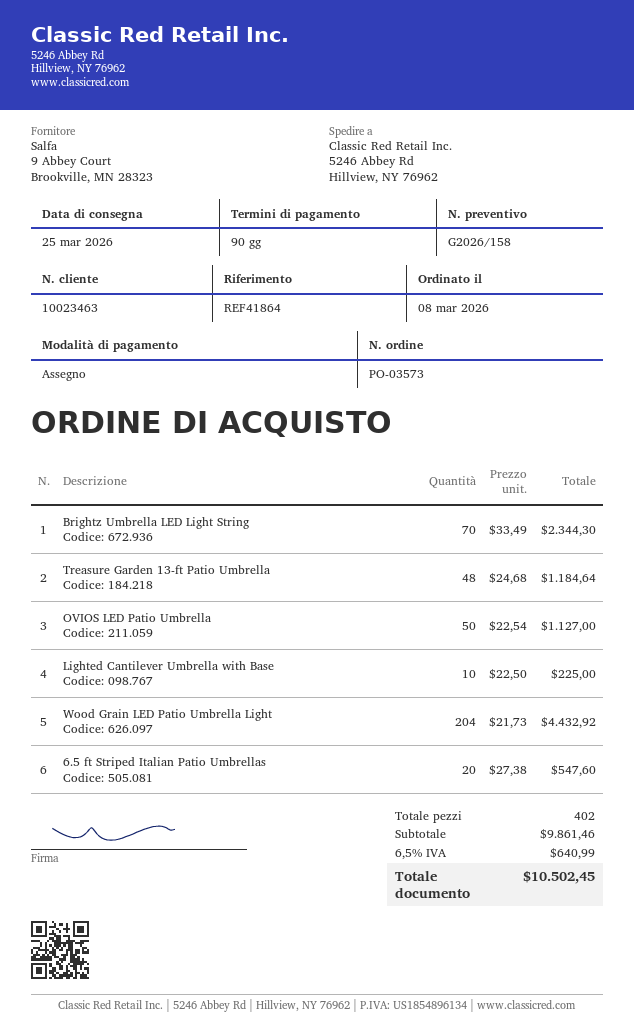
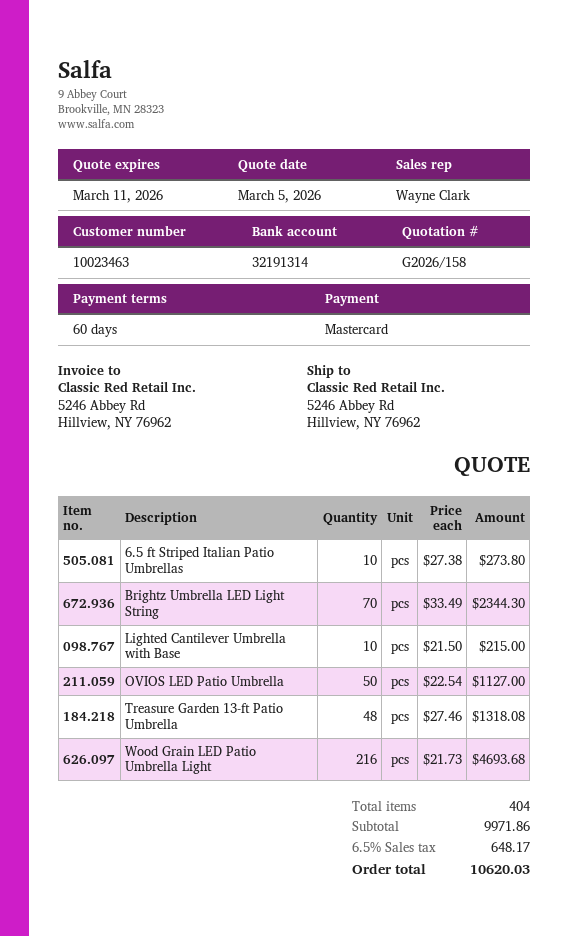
payment terms: 90 days -> 60 days
payment method: cheque -> Mastercard
Treasure Garden 13-ft Patio Umbrella: 48 x 24.68 = 1184.64 -> 48 x 27.46 = 1318.08
Lighted Cantilever Umbrella with Base: 10 x 22.50 = 225.00 -> 10 x 21.50 = 215.00
Wood Grain LED Patio Umbrella Light: 204 x 21.73 = 4432.92 -> 216 x 21.73 = 4693.68
6.5 ft Striped Italian Patio Umbrellas: 20 x 27.38 = 547.60 -> 10 x 27.38 = 273.80
total quantity: 402 -> 404
subtotal: 9861.46 -> 9971.86
tax: 6.5% = 640.99 -> 6.5% = 648.17
total: 10502.45 -> 10620.03

